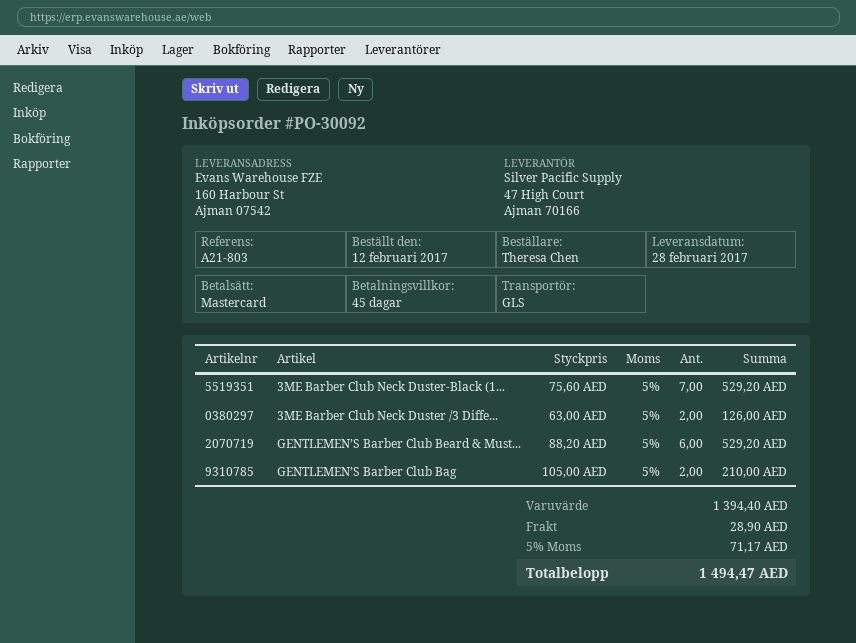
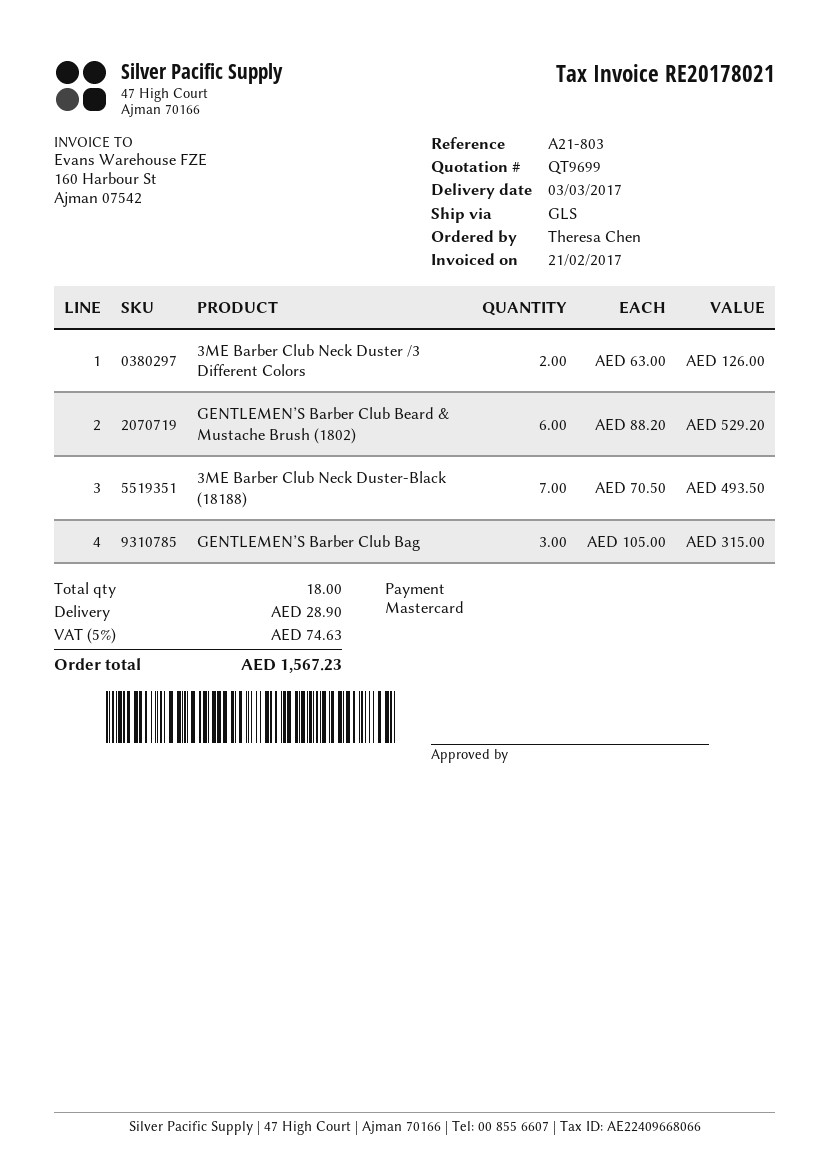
delivery date: 2017-02-28 -> 2017-03-03
3ME Barber Club Neck Duster-Black (1...: 7 x 75.60 = 529.20 -> 7 x 70.50 = 493.50
GENTLEMEN’S Barber Club Bag: 2 x 105.00 = 210.00 -> 3 x 105.00 = 315.00
tax: 5% = 71.17 -> 5% = 74.63
total: 1494.47 -> 1567.23

